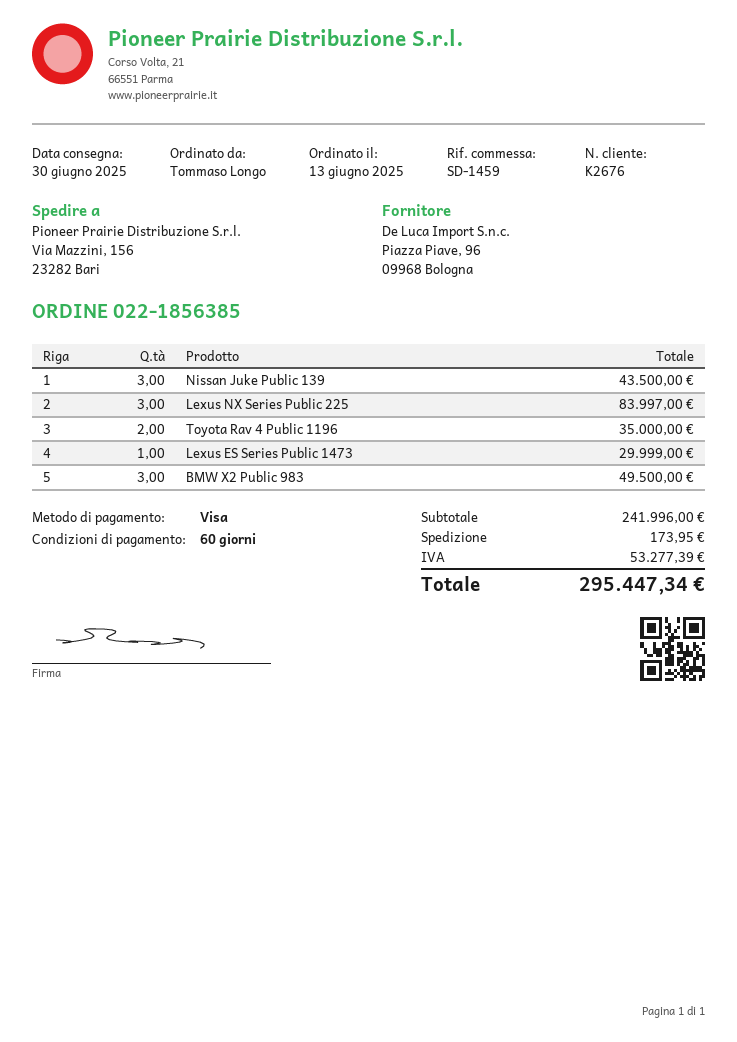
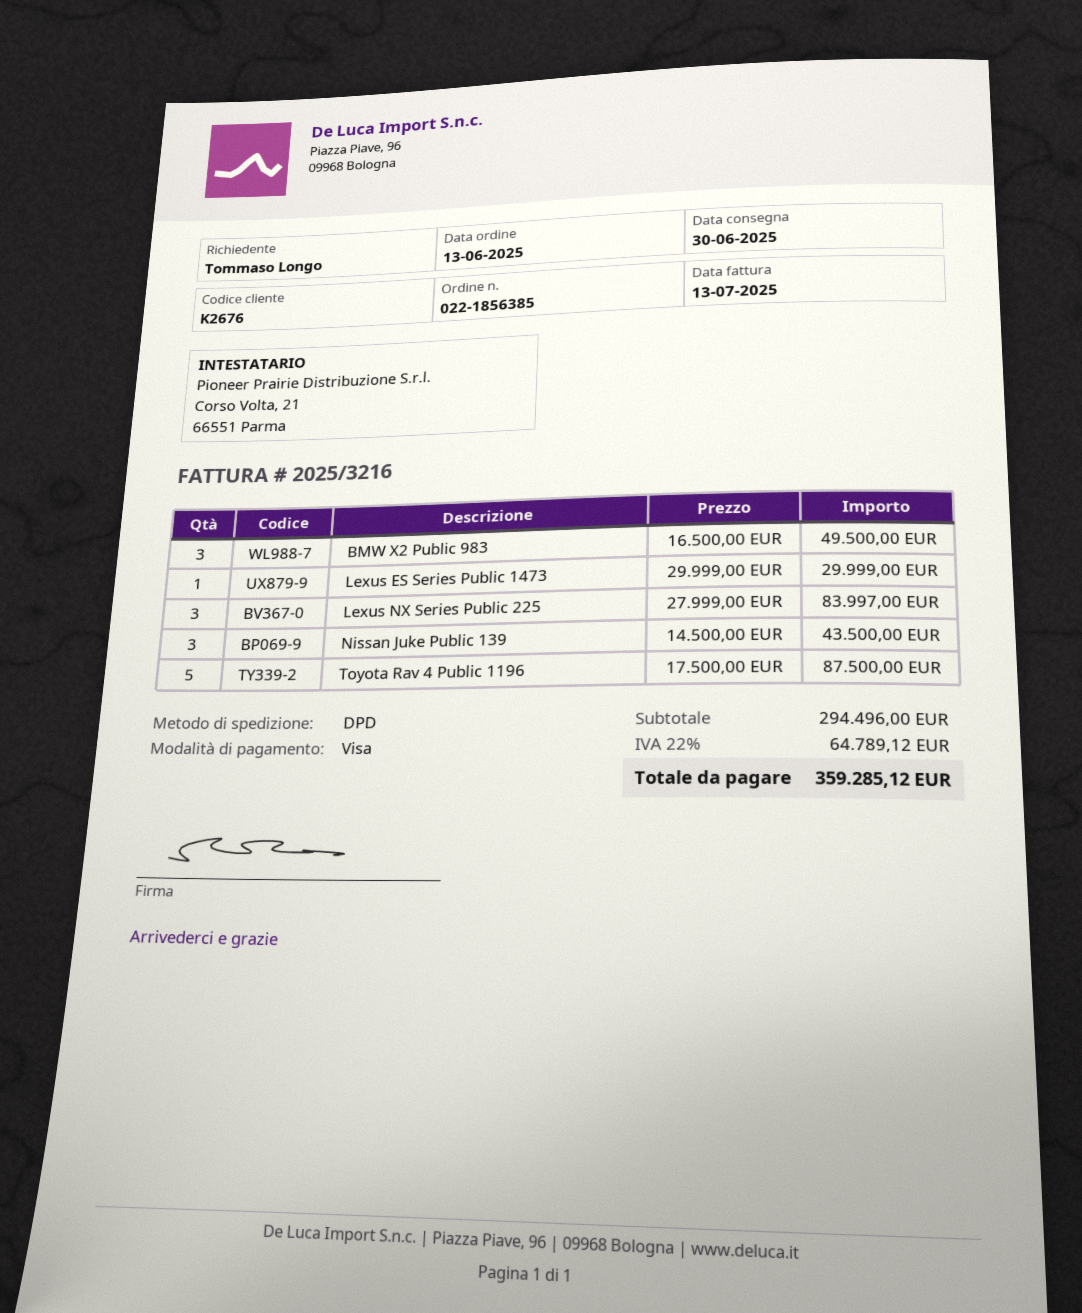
Toyota Rav 4 Public 1196: 2 for 35000.00 -> 5 for 87500.00
subtotal: 241996.00 -> 294496.00
shipping: 173.95 -> none
tax: 53277.39 -> 64789.12
total: 295447.34 -> 359285.12

